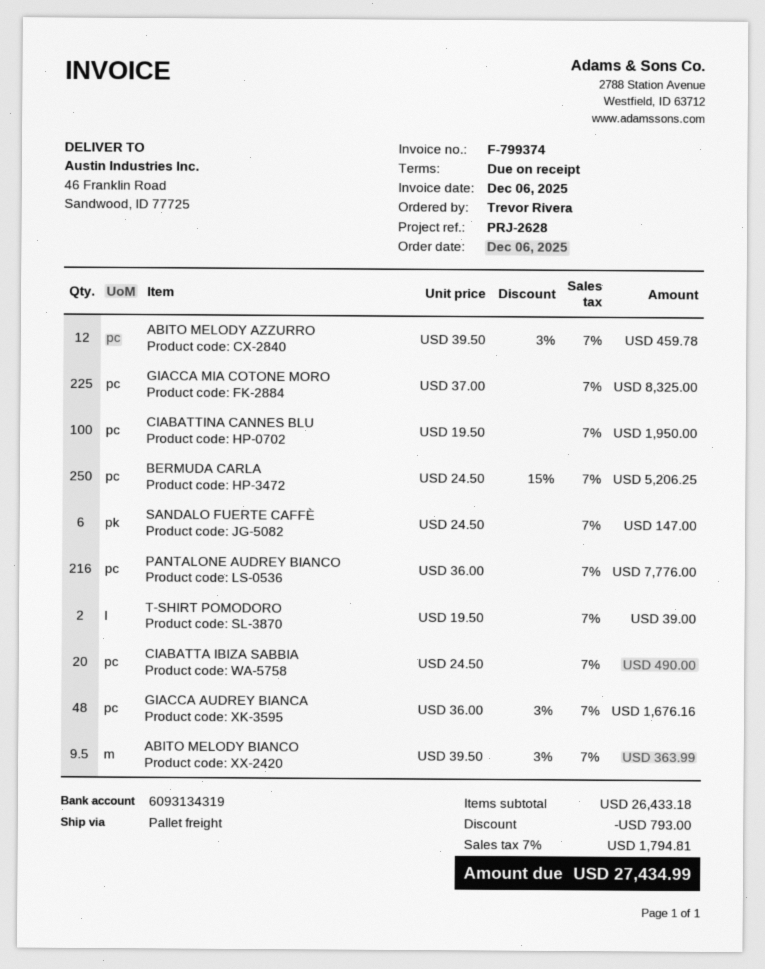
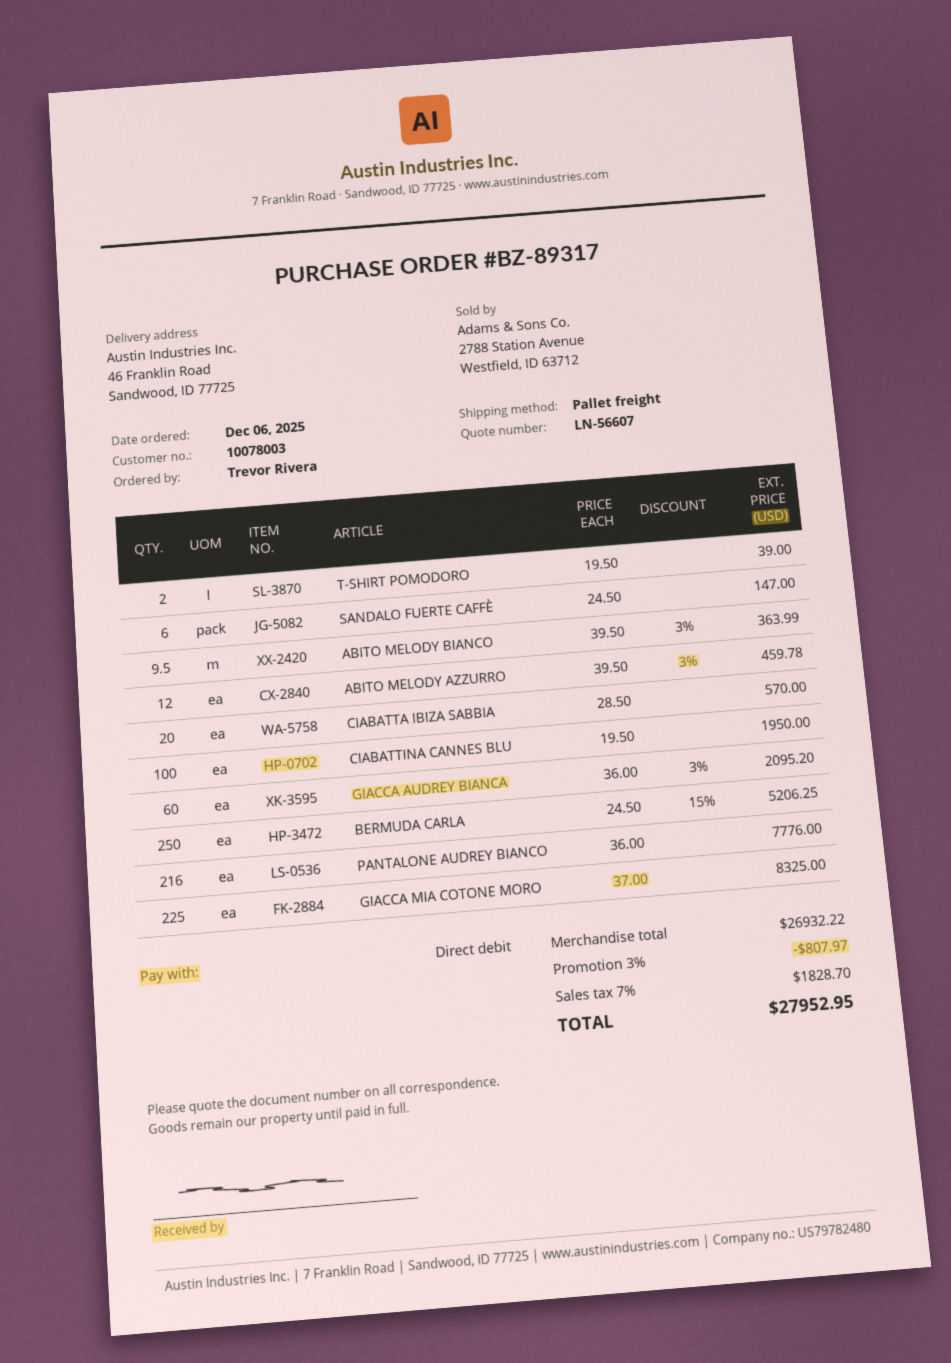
CIABATTA IBIZA SABBIA: 20 x 24.50 = 490.00 -> 20 x 28.50 = 570.00
GIACCA AUDREY BIANCA: 48 x 36.00 - 3% = 1676.16 -> 60 x 36.00 - 3% = 2095.20
subtotal: 26433.18 -> 26932.22
discount: 793.00 -> 807.97
tax: 7% = 1794.81 -> 7% = 1828.70
total: 27434.99 -> 27952.95

